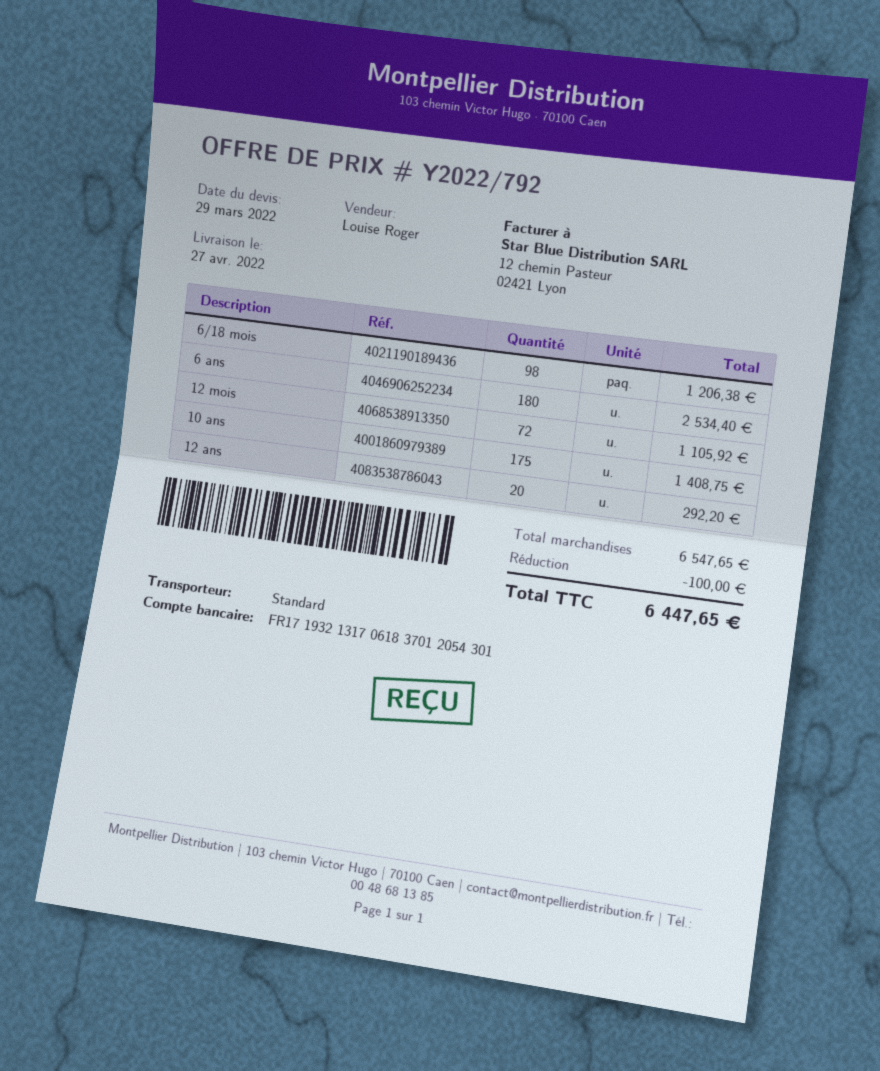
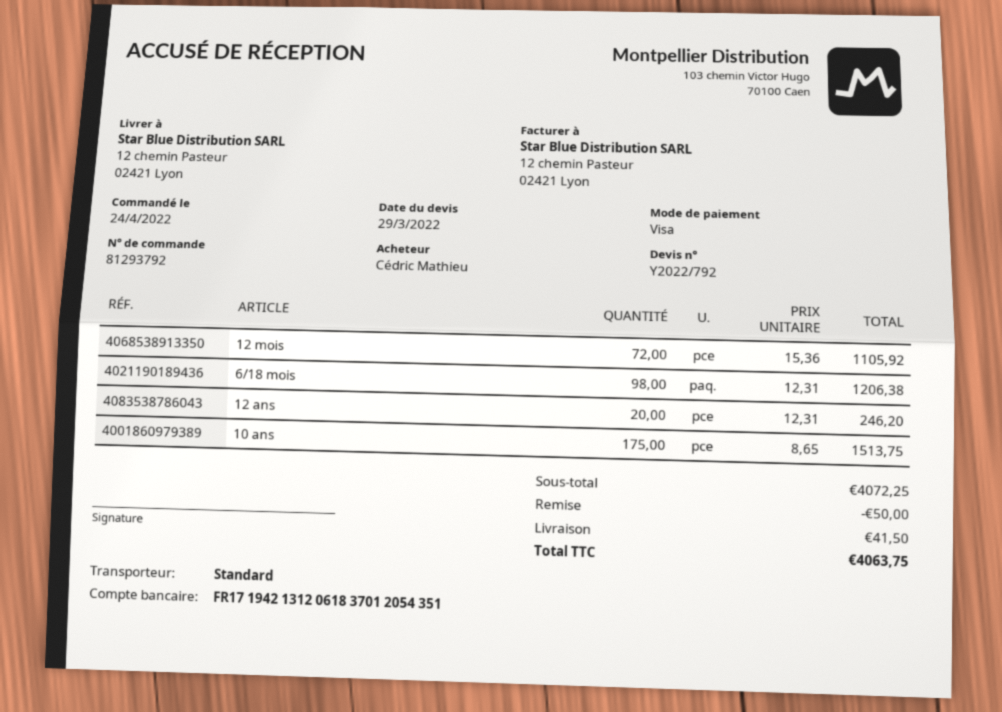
bank account: FR1719321317061837012054301 -> FR1719421312061837012054351
6 ans: 180 for 2534.40 -> none
10 ans: 175 for 1408.75 -> 175 for 1513.75
12 ans: 20 for 292.20 -> 20 for 246.20
subtotal: 6547.65 -> 4072.25
discount: 100.00 -> 50.00
shipping: none -> 41.50
total: 6447.65 -> 4063.75

